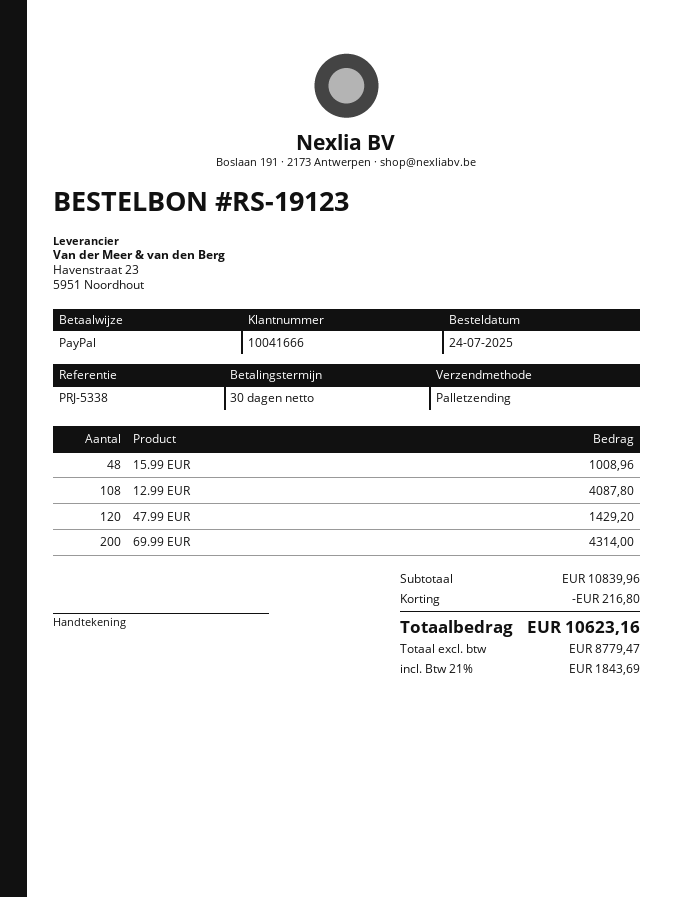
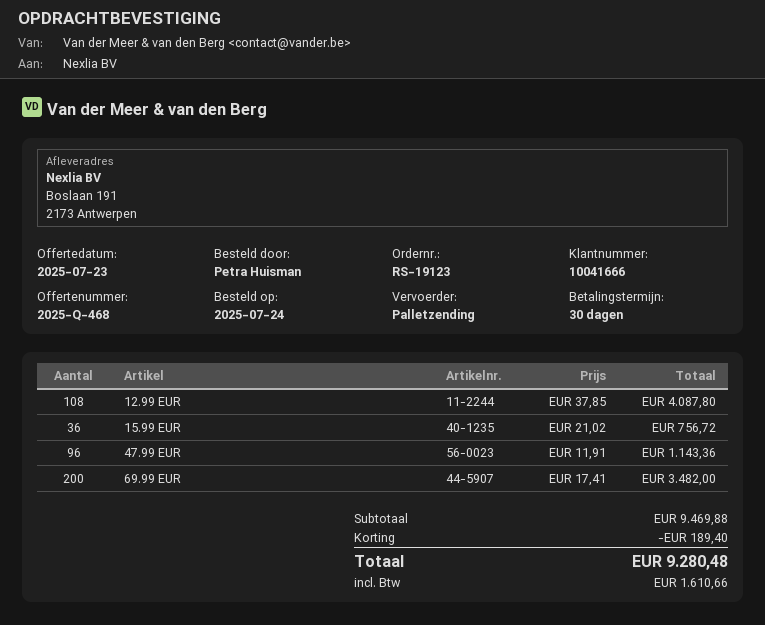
15.99 EUR: 48 for 1008.96 -> 36 for 756.72
47.99 EUR: 120 for 1429.20 -> 96 for 1143.36
69.99 EUR: 200 for 4314.00 -> 200 for 3482.00
subtotal: 10839.96 -> 9469.88
discount: 216.80 -> 189.40
tax: 1843.69 -> 1610.66
total: 10623.16 -> 9280.48

